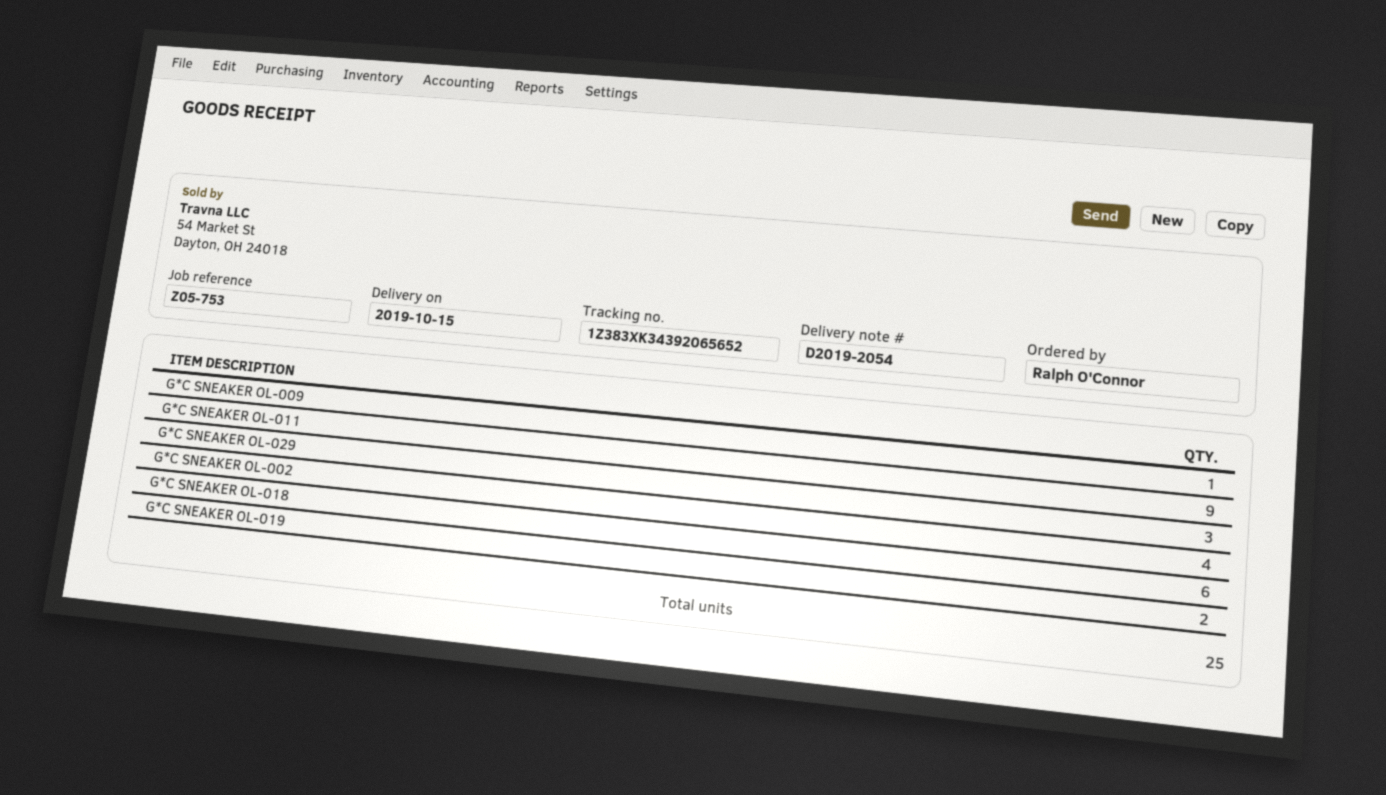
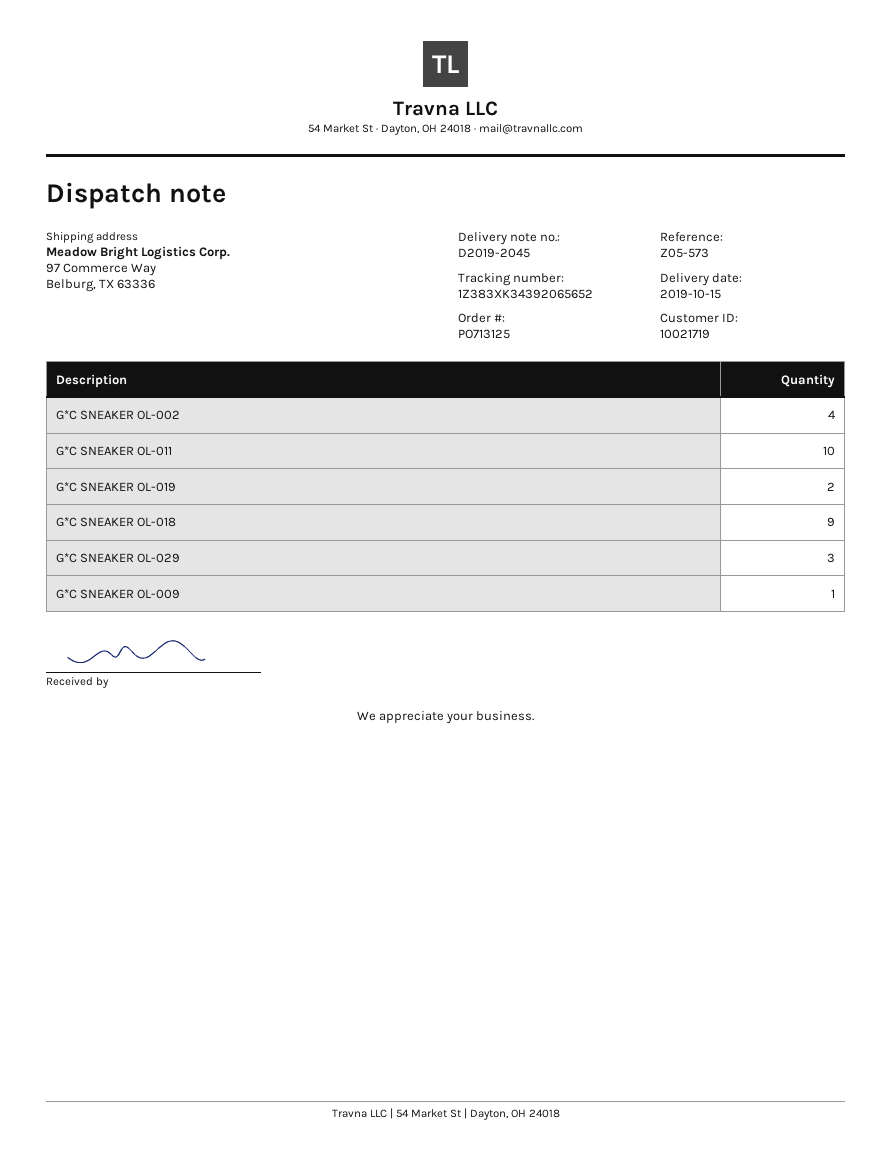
delivery note number: D2019-2054 -> D2019-2045
reference: Z05-753 -> Z05-573
G*C SNEAKER OL-011: 9 -> 10
G*C SNEAKER OL-018: 6 -> 9

